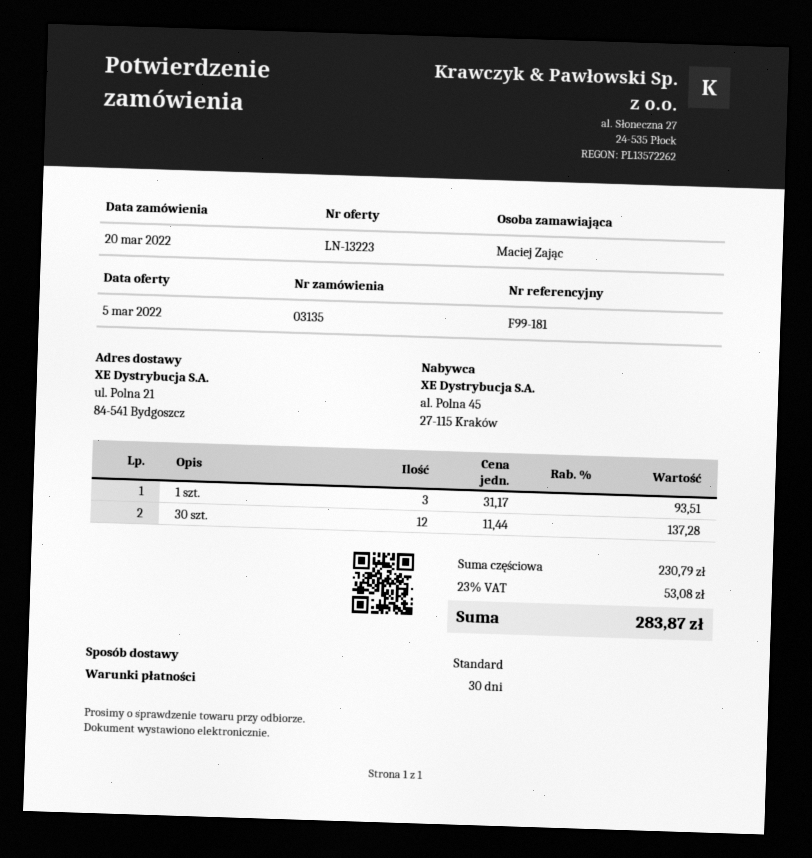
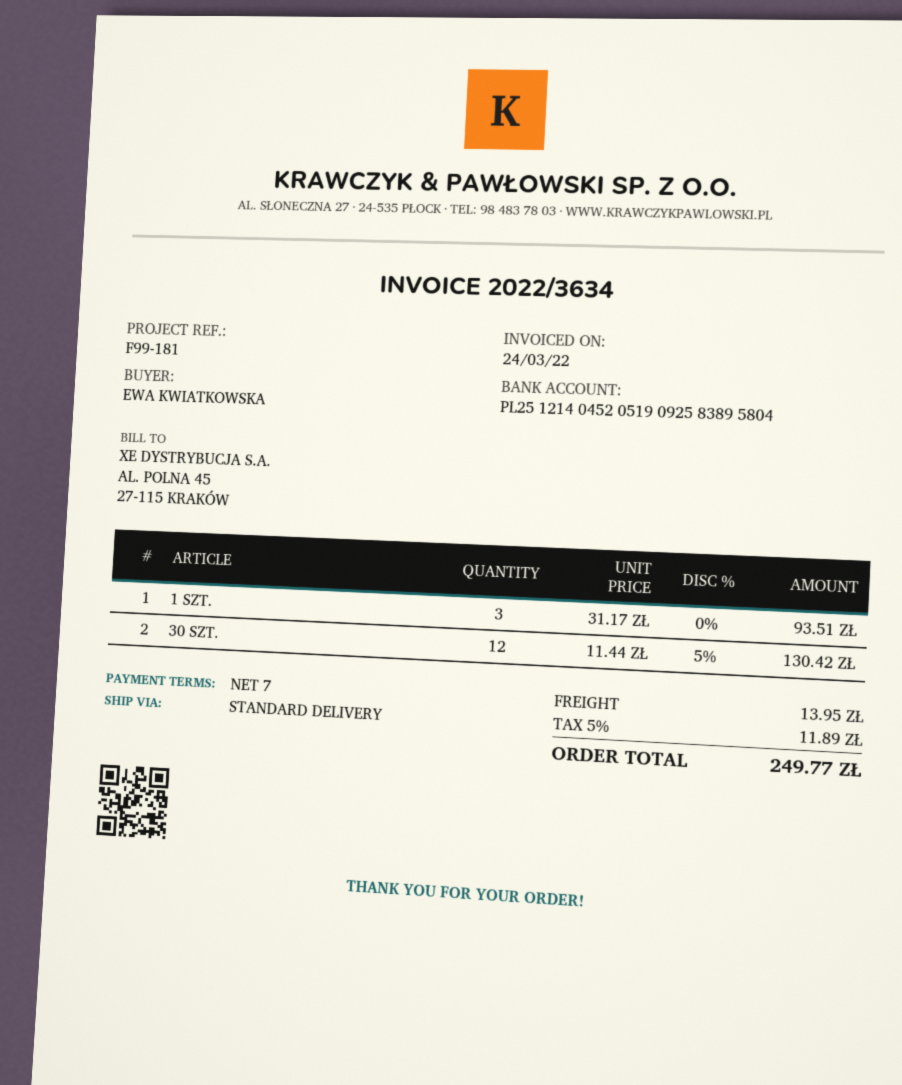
payment terms: 30 days -> 7 days
ordered by: Maciej Zając -> EWA KWIATKOWSKA
30 szt.: 12 x 11.44 = 137.28 -> 12 x 11.44 - 5% = 130.42
shipping: none -> 13.95
tax: 23% = 53.08 -> 5% = 11.89
total: 283.87 -> 249.77

